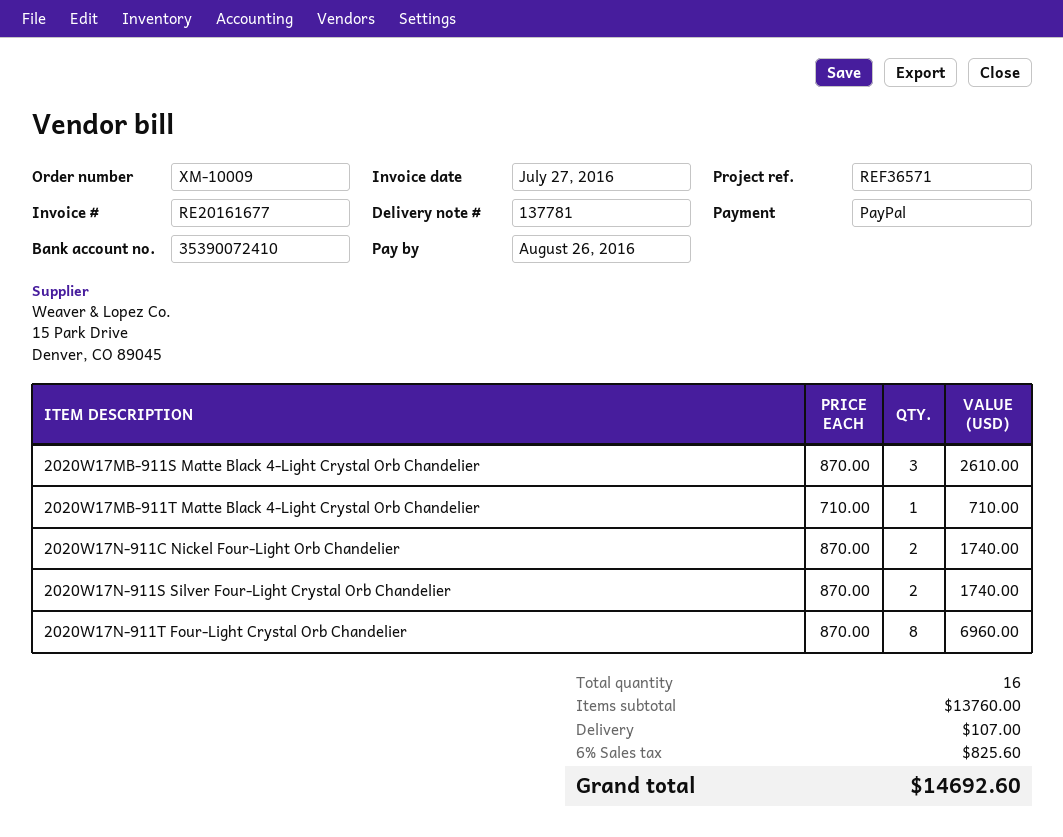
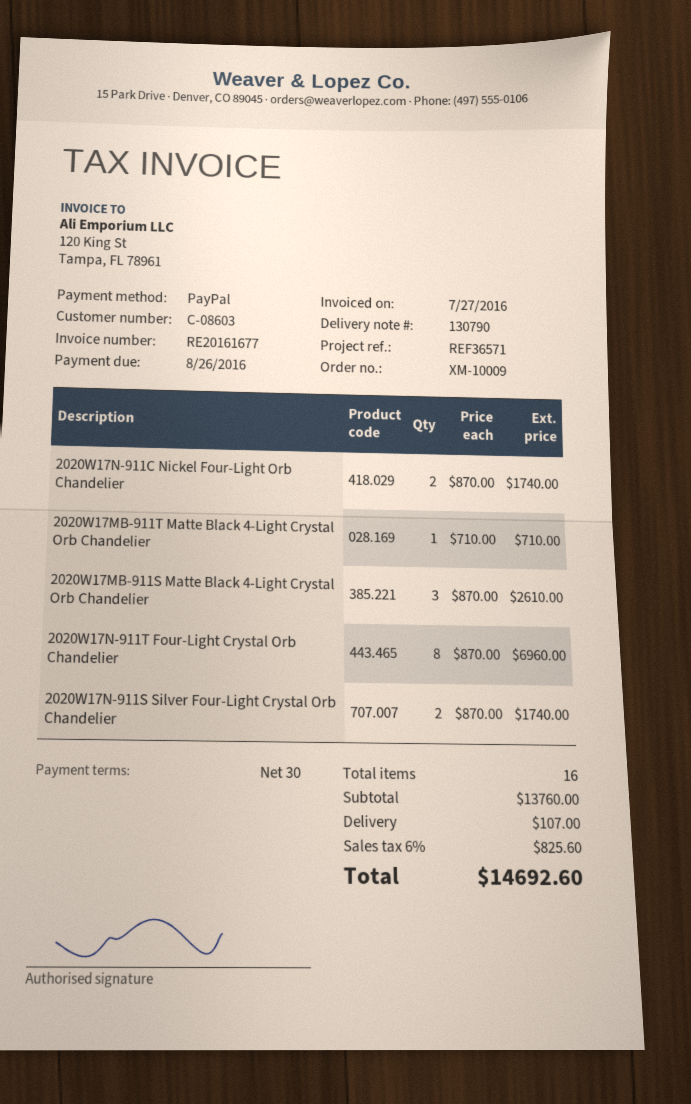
delivery note number: 137781 -> 130790

